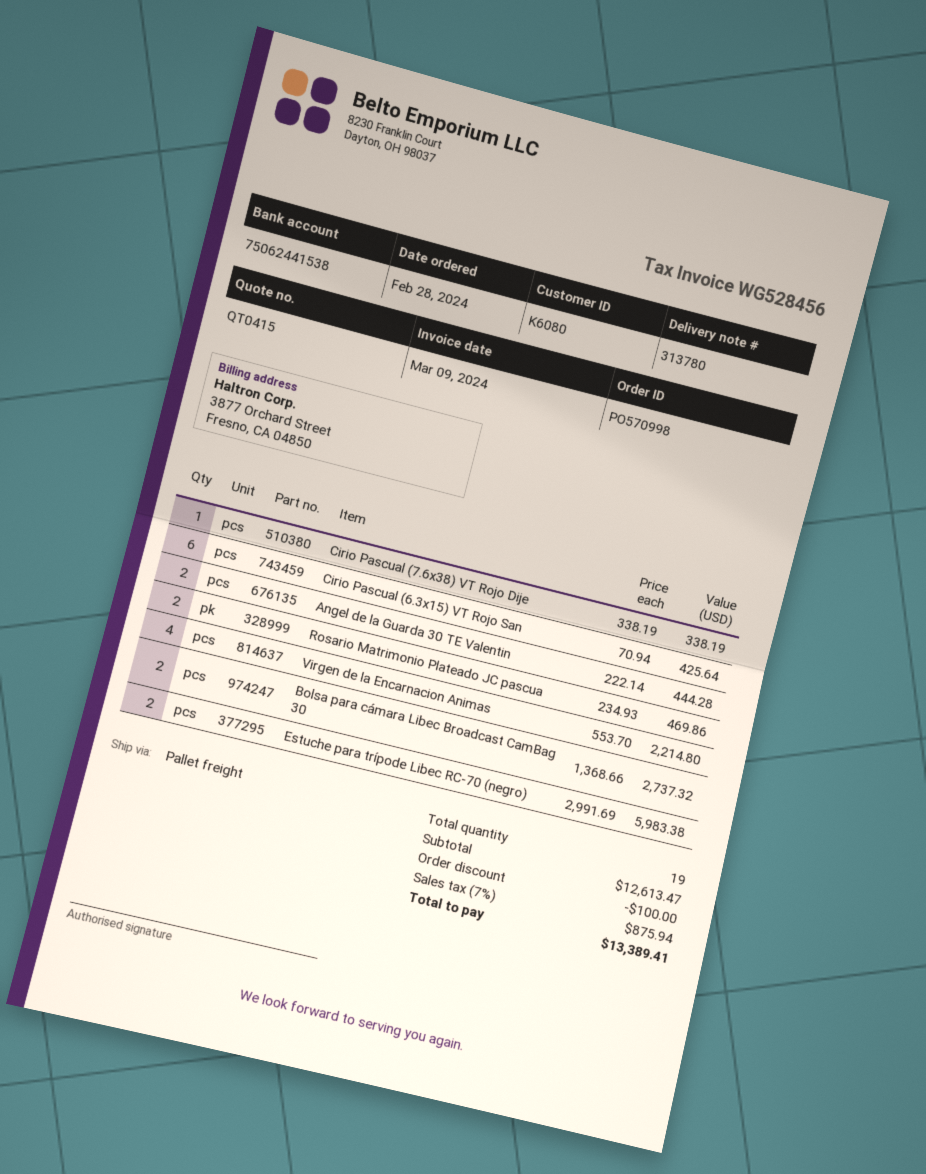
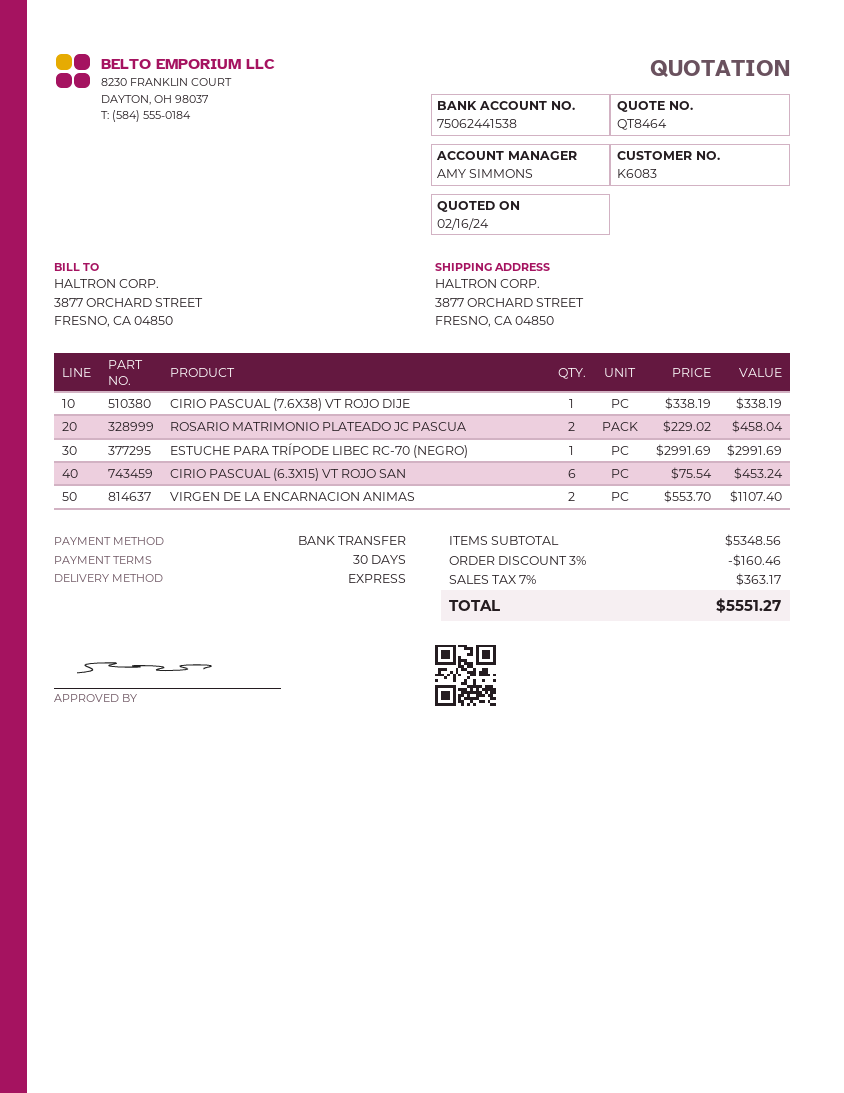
quote number: QT0415 -> QT8464
customer number: K6080 -> K6083
shipping method: pallet freight -> express
Cirio Pascual (6.3x15) VT Rojo San: 6 x 70.94 = 425.64 -> 6 x 75.54 = 453.24
Angel de la Guarda 30 TE Valentin: 2 x 222.14 = 444.28 -> none
Rosario Matrimonio Plateado JC pascua: 2 x 234.93 = 469.86 -> 2 x 229.02 = 458.04
Virgen de la Encarnacion Animas: 4 x 553.70 = 2214.80 -> 2 x 553.70 = 1107.40
Bolsa para cámara Libec Broadcast CamBag 30: 2 x 1368.66 = 2737.32 -> none
Estuche para trípode Libec RC-70 (negro): 2 x 2991.69 = 5983.38 -> 1 x 2991.69 = 2991.69
subtotal: 12613.47 -> 5348.56
discount: 100.00 -> 160.46
tax: 7% = 875.94 -> 7% = 363.17
total: 13389.41 -> 5551.27

